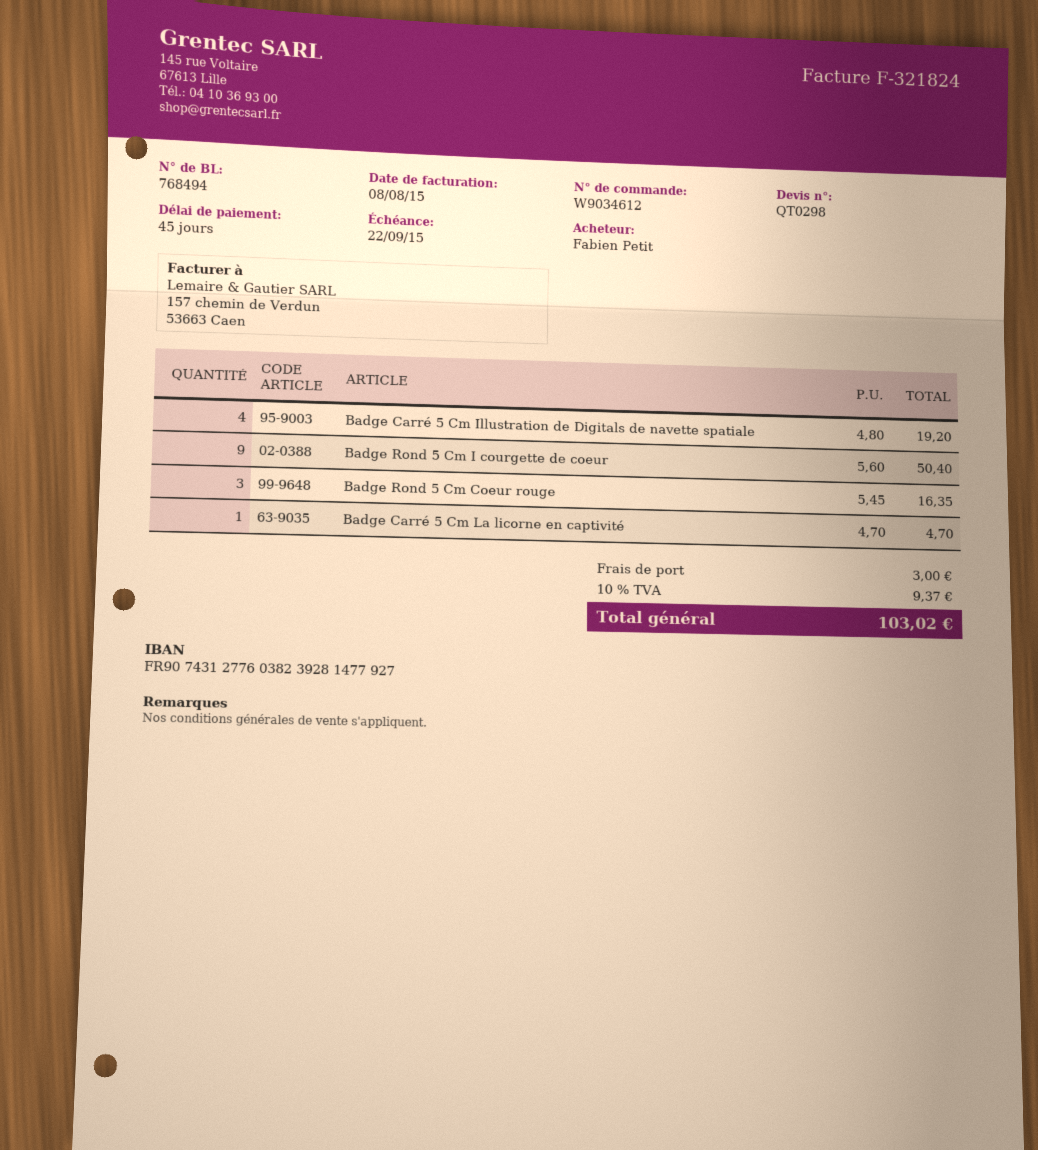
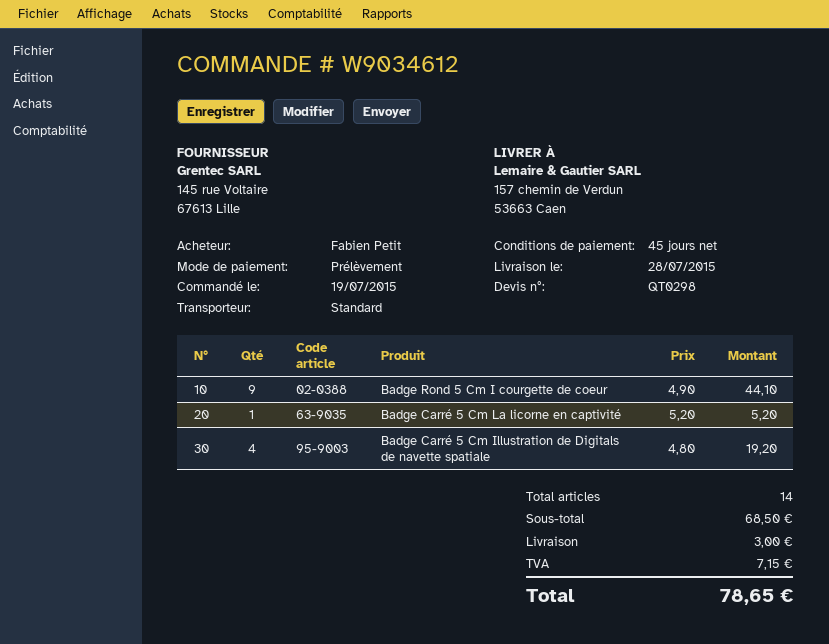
Badge Rond 5 Cm I courgette de coeur: 9 x 5.60 = 50.40 -> 9 x 4.90 = 44.10
Badge Rond 5 Cm Coeur rouge: 3 x 5.45 = 16.35 -> none
Badge Carré 5 Cm La licorne en captivité: 1 x 4.70 = 4.70 -> 1 x 5.20 = 5.20
tax: 9.37 -> 7.15
total: 103.02 -> 78.65

